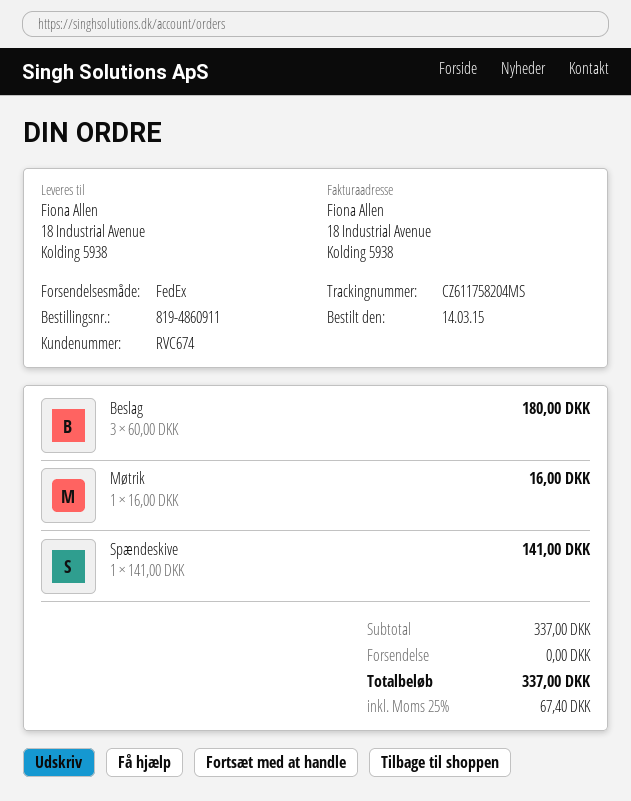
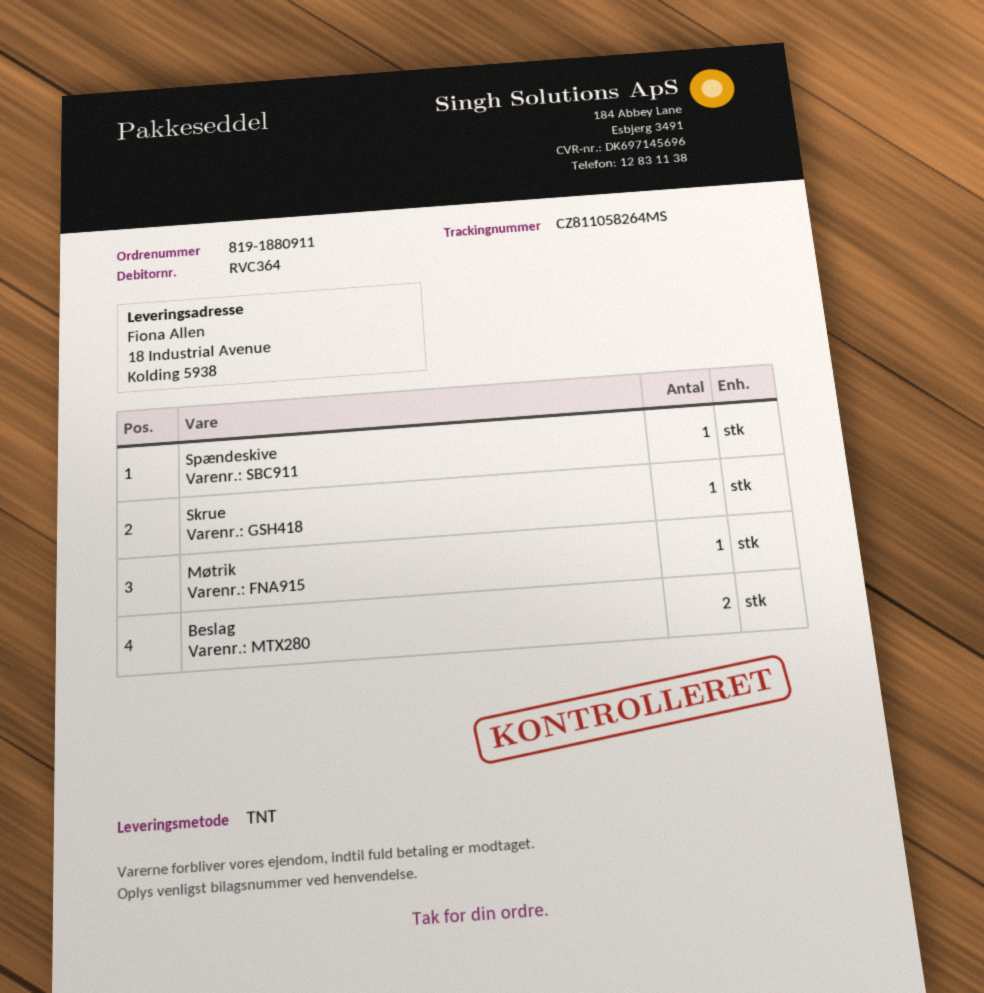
order number: 819-4860911 -> 819-1880911
customer number: RVC674 -> RVC364
shipping method: FedEx -> TNT
tracking number: CZ611758204MS -> CZ811058264MS
Beslag: 3 -> 2
Skrue: none -> 1

